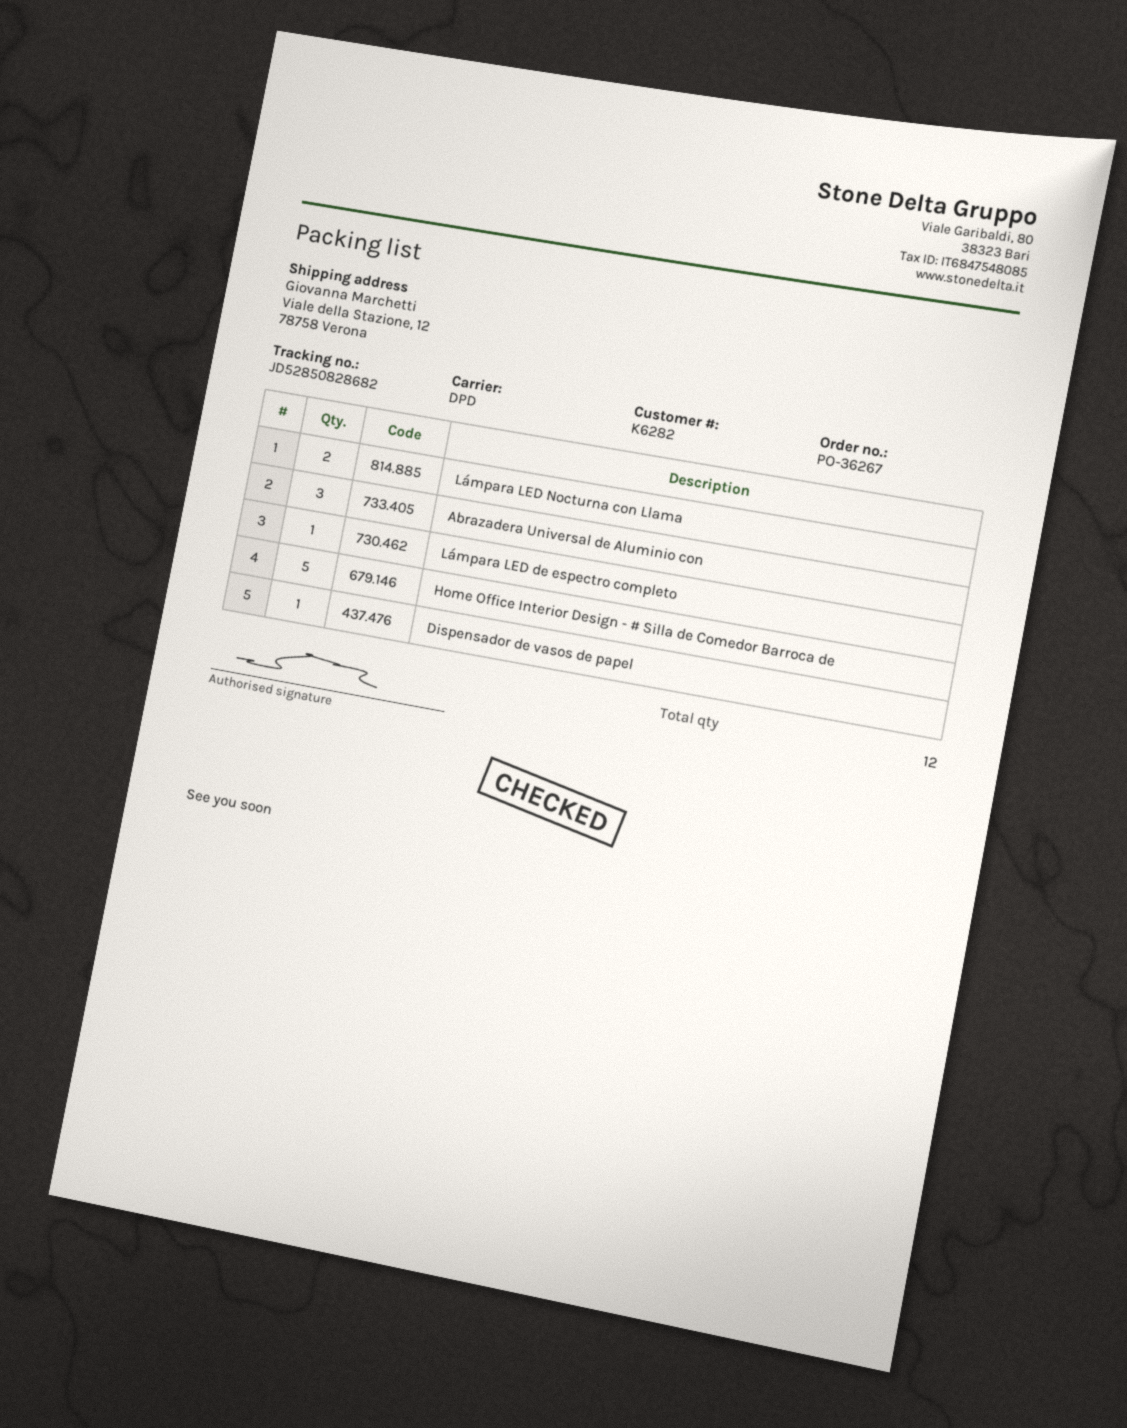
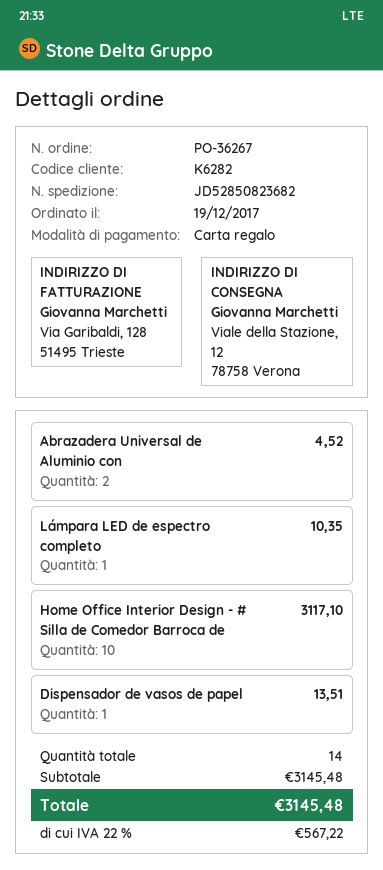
tracking number: JD52850828682 -> JD52850823682
Lámpara LED Nocturna con Llama: 2 -> none
Abrazadera Universal de Aluminio con: 3 -> 2
Home Office Interior Design - # Silla de Comedor Barroca de: 5 -> 10
total quantity: 12 -> 14

